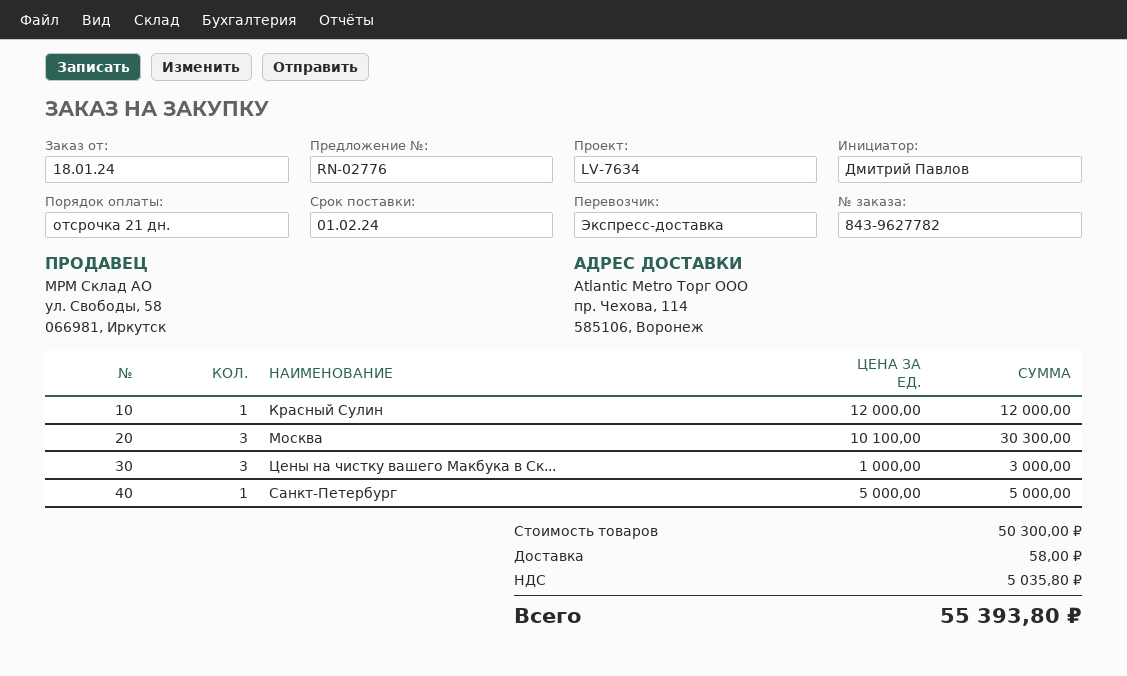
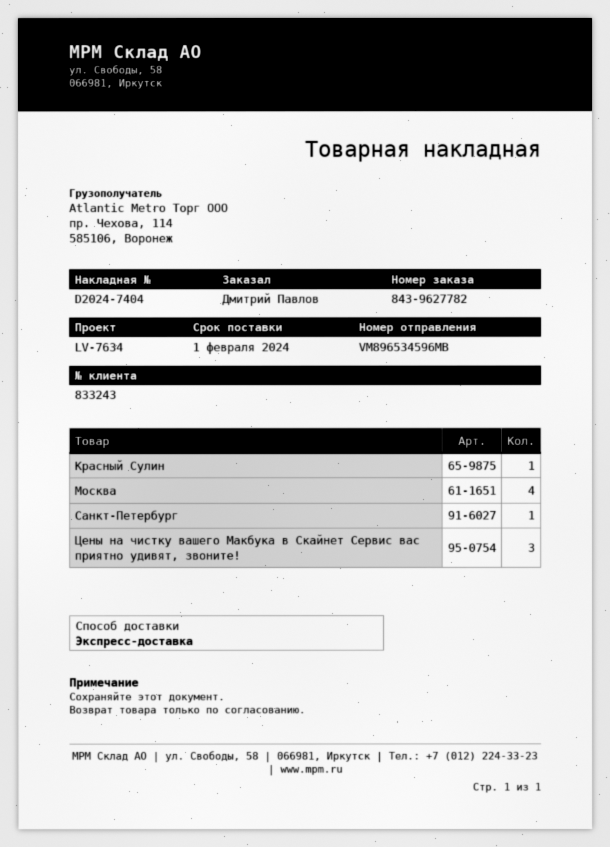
Москва: 3 -> 4

